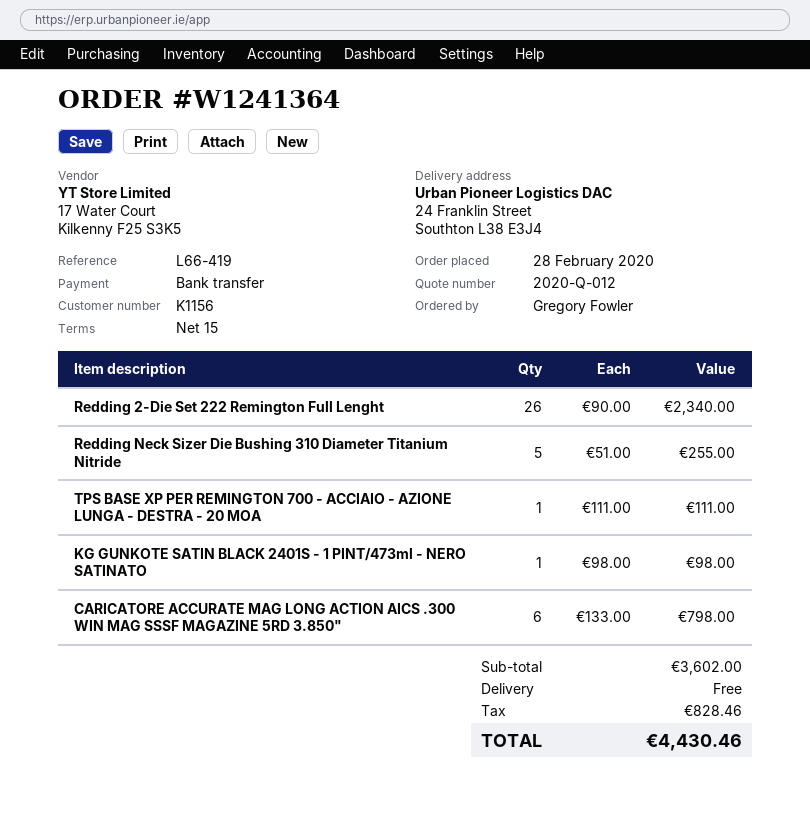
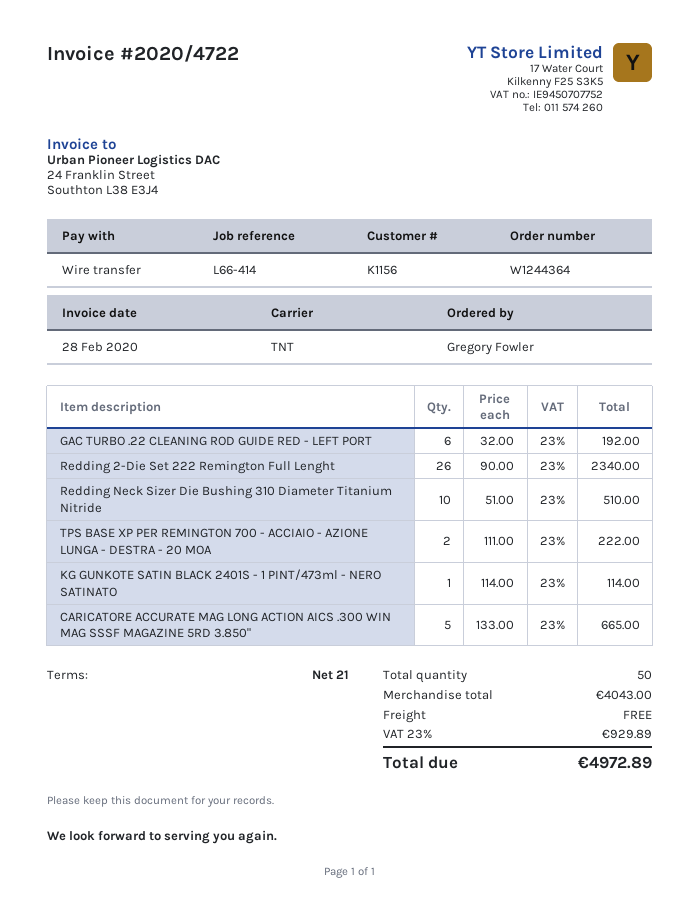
order number: W1241364 -> W1244364
payment terms: 15 days -> 21 days
reference: L66-419 -> L66-414
Redding Neck Sizer Die Bushing 310 Diameter Titanium Nitride: 5 x 51.00 = 255.00 -> 10 x 51.00 = 510.00
TPS BASE XP PER REMINGTON 700 - ACCIAIO - AZIONE LUNGA - DESTRA - 20 MOA: 1 x 111.00 = 111.00 -> 2 x 111.00 = 222.00
KG GUNKOTE SATIN BLACK 2401S - 1 PINT/473ml - NERO SATINATO: 1 x 98.00 = 98.00 -> 1 x 114.00 = 114.00
CARICATORE ACCURATE MAG LONG ACTION AICS .300 WIN MAG SSSF MAGAZINE 5RD 3.850": 6 x 133.00 = 798.00 -> 5 x 133.00 = 665.00
GAC TURBO .22 CLEANING ROD GUIDE RED - LEFT PORT: none -> 6 x 32.00 = 192.00
subtotal: 3602.00 -> 4043.00
tax: 828.46 -> 929.89
total: 4430.46 -> 4972.89

